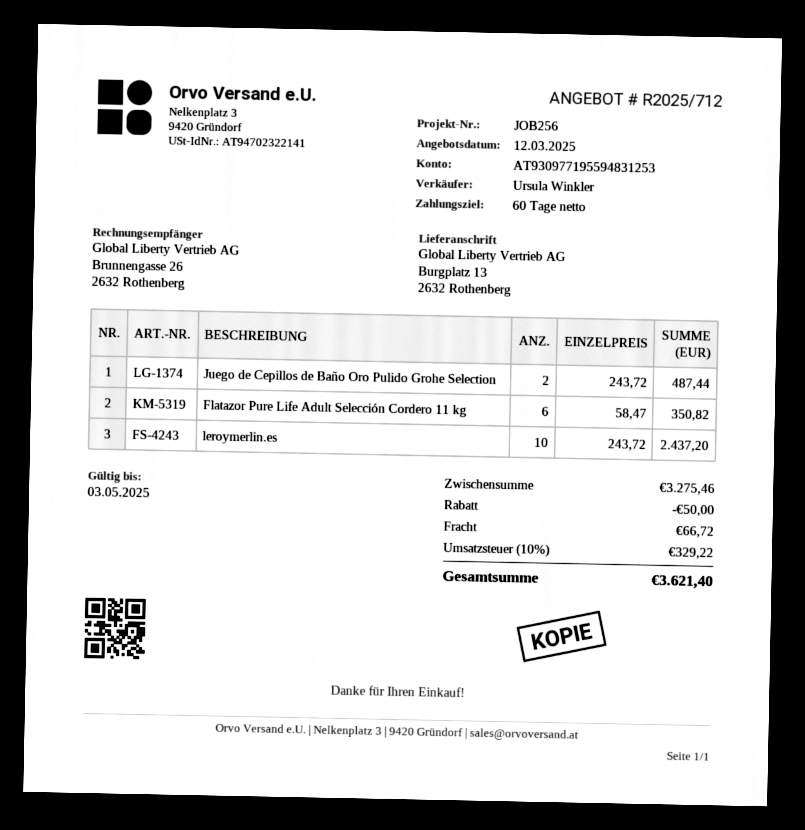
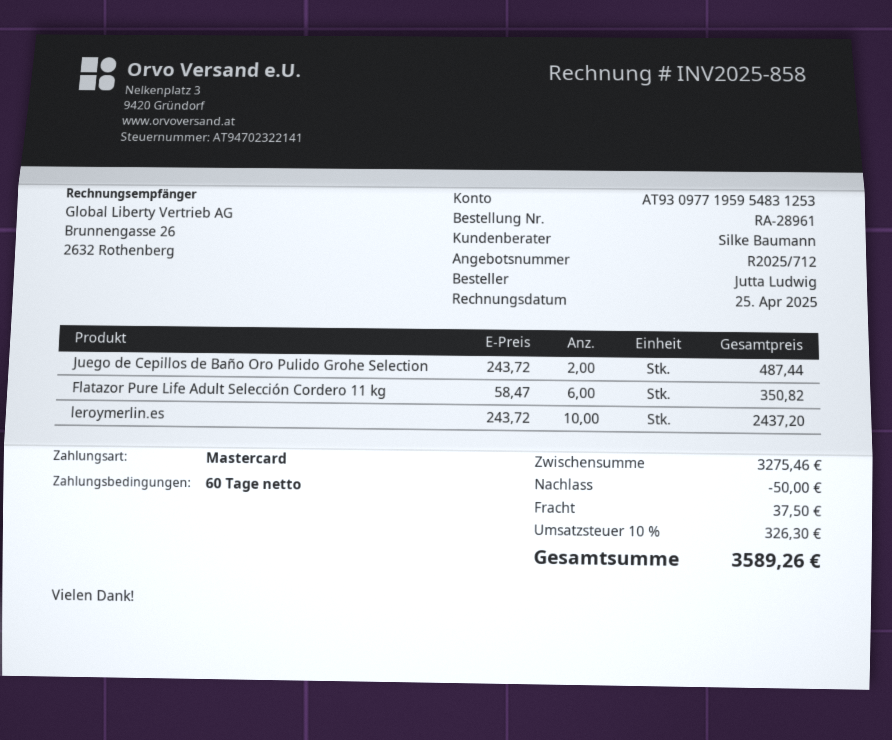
sales rep: Ursula Winkler -> Silke Baumann
bank account: AT930977195594831253 -> AT930977195954831253
shipping: 66.72 -> 37.50
tax: 10% = 329.22 -> 10% = 326.30
total: 3621.40 -> 3589.26

